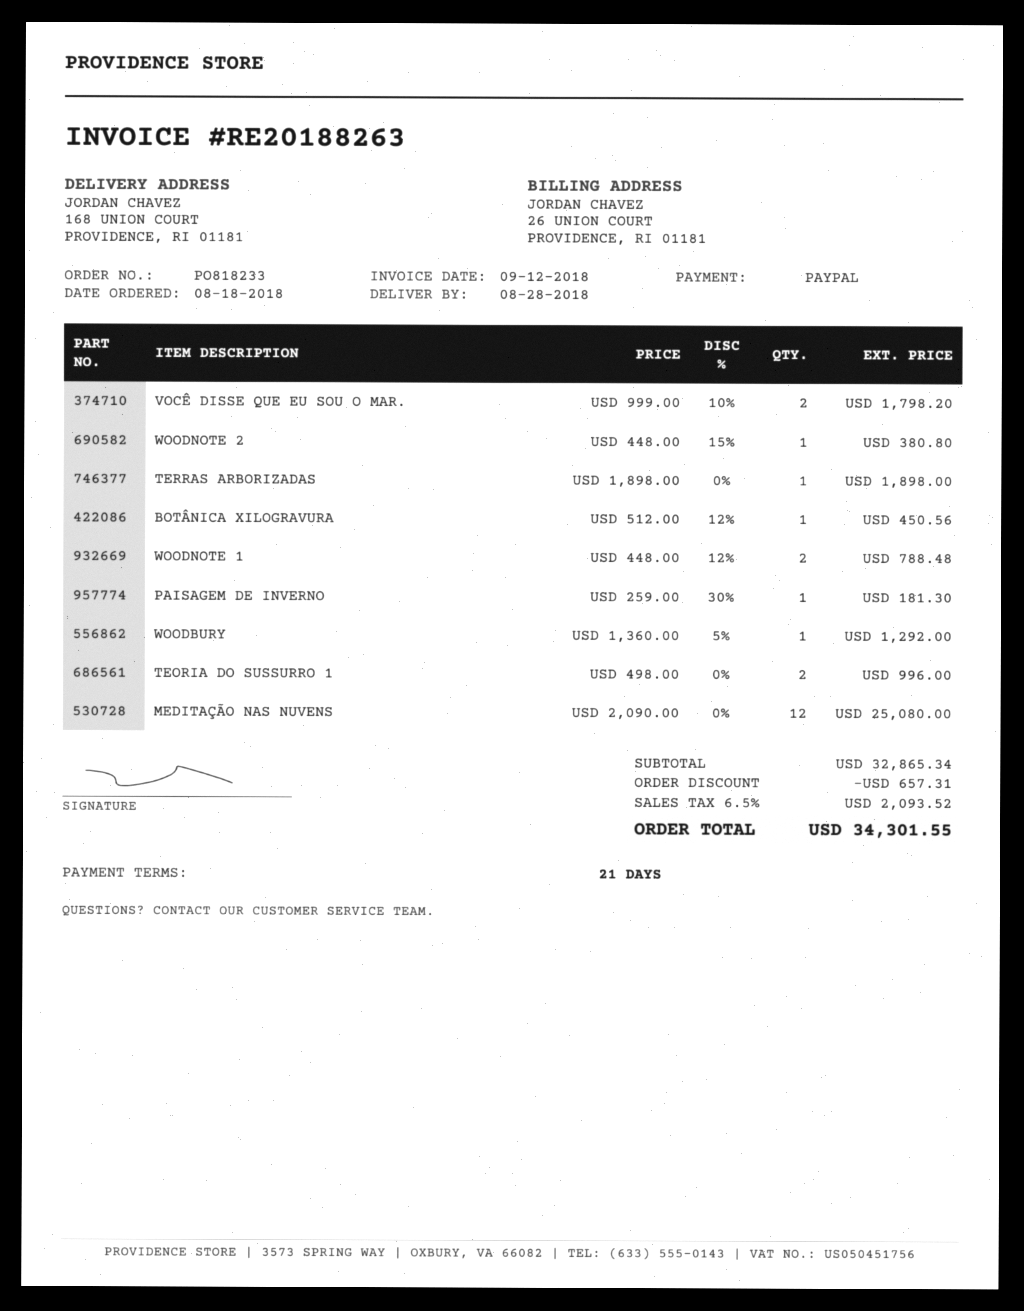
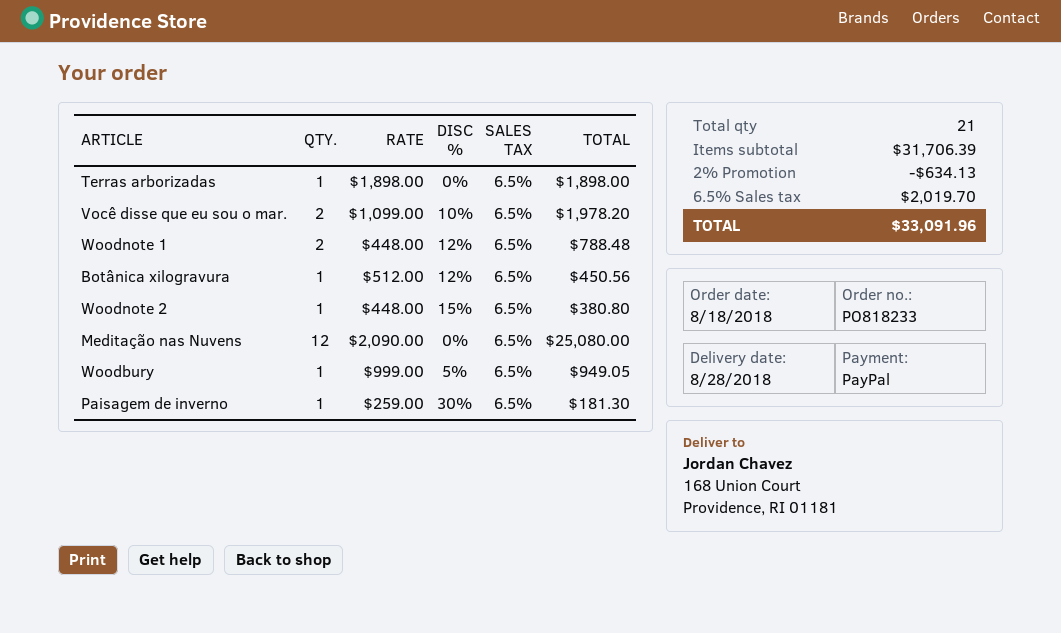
VOCÊ DISSE QUE EU SOU O MAR.: 2 x 999.00 - 10% = 1798.20 -> 2 x 1099.00 - 10% = 1978.20
WOODBURY: 1 x 1360.00 - 5% = 1292.00 -> 1 x 999.00 - 5% = 949.05
TEORIA DO SUSSURRO 1: 2 x 498.00 = 996.00 -> none
subtotal: 32865.34 -> 31706.39
discount: 657.31 -> 634.13
tax: 6.5% = 2093.52 -> 6.5% = 2019.70
total: 34301.55 -> 33091.96

